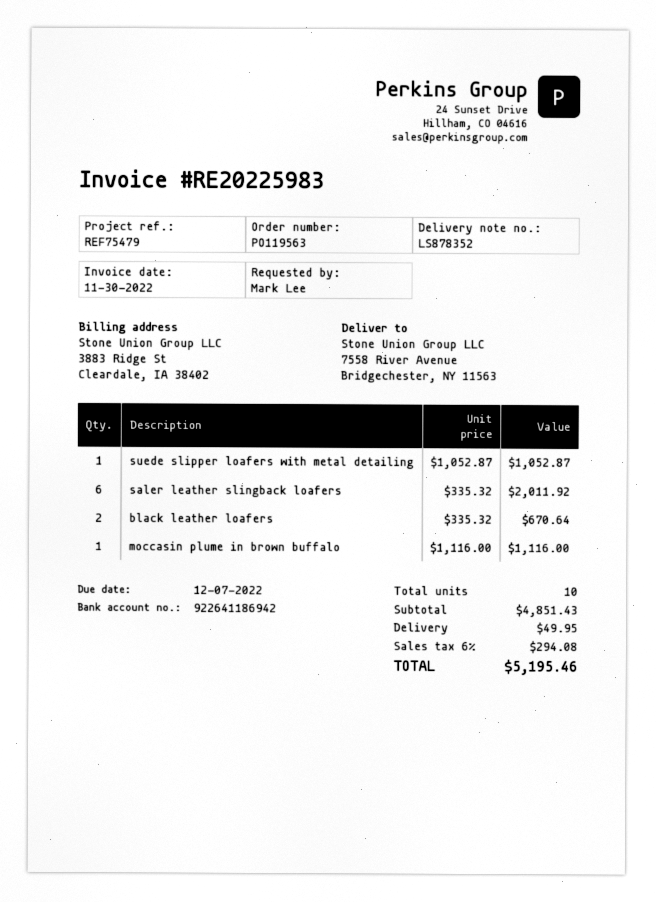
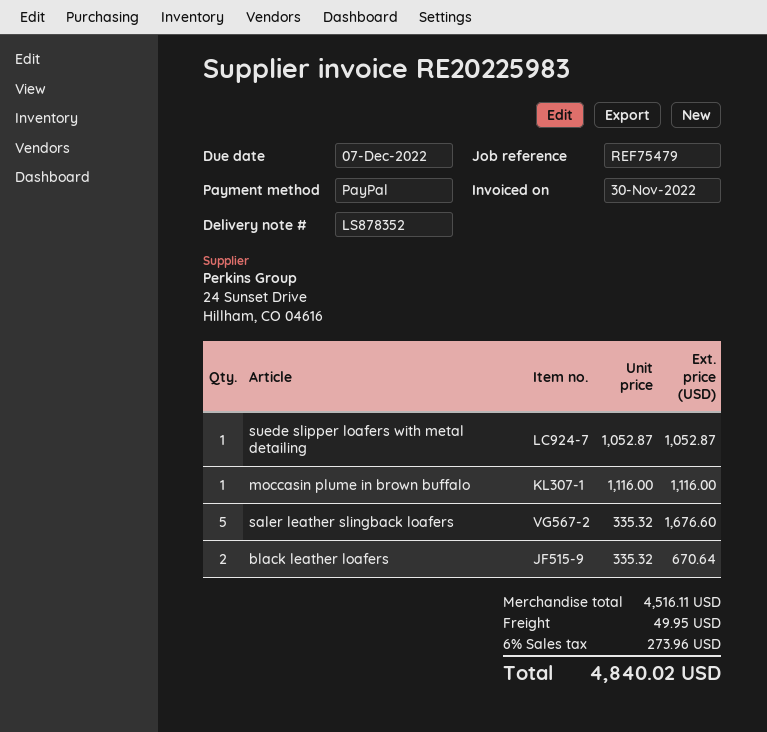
saler leather slingback loafers: 6 x 335.32 = 2011.92 -> 5 x 335.32 = 1676.60
subtotal: 4851.43 -> 4516.11
tax: 6% = 294.08 -> 6% = 273.96
total: 5195.46 -> 4840.02

